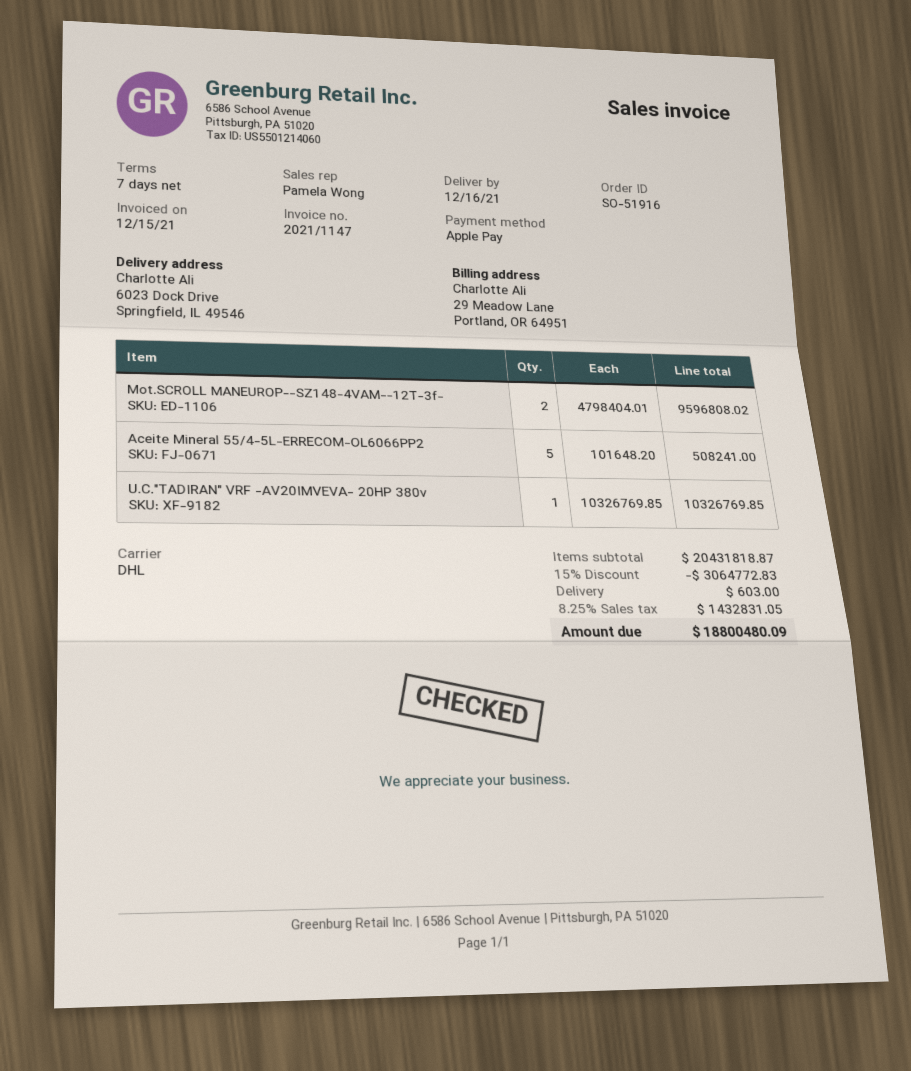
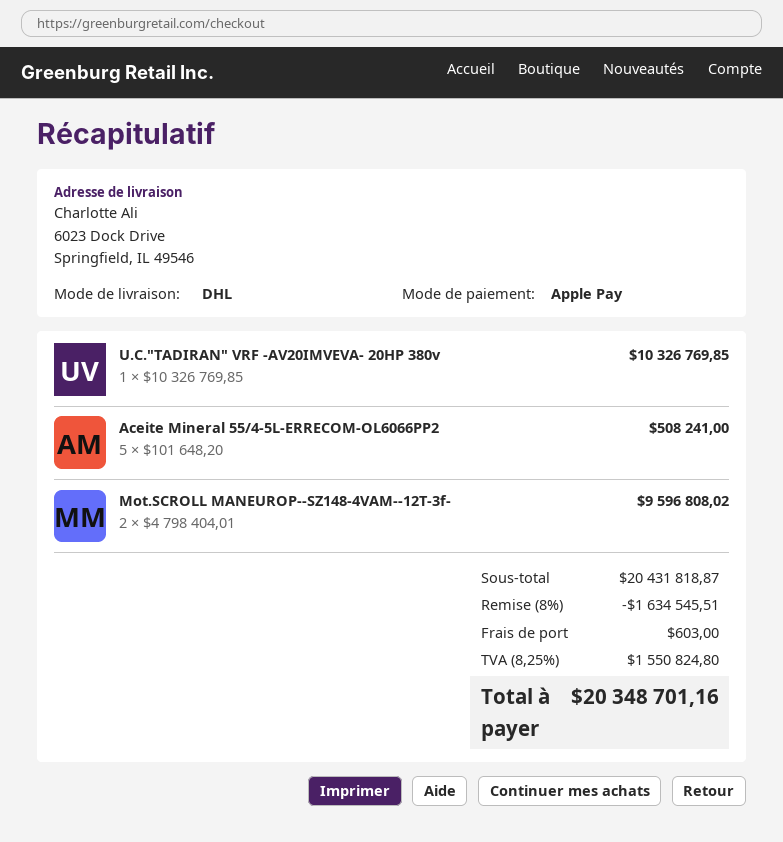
discount: 15% = 3064772.83 -> 8% = 1634545.51
tax: 8.25% = 1432831.05 -> 8.25% = 1550824.80
total: 18800480.09 -> 20348701.16

